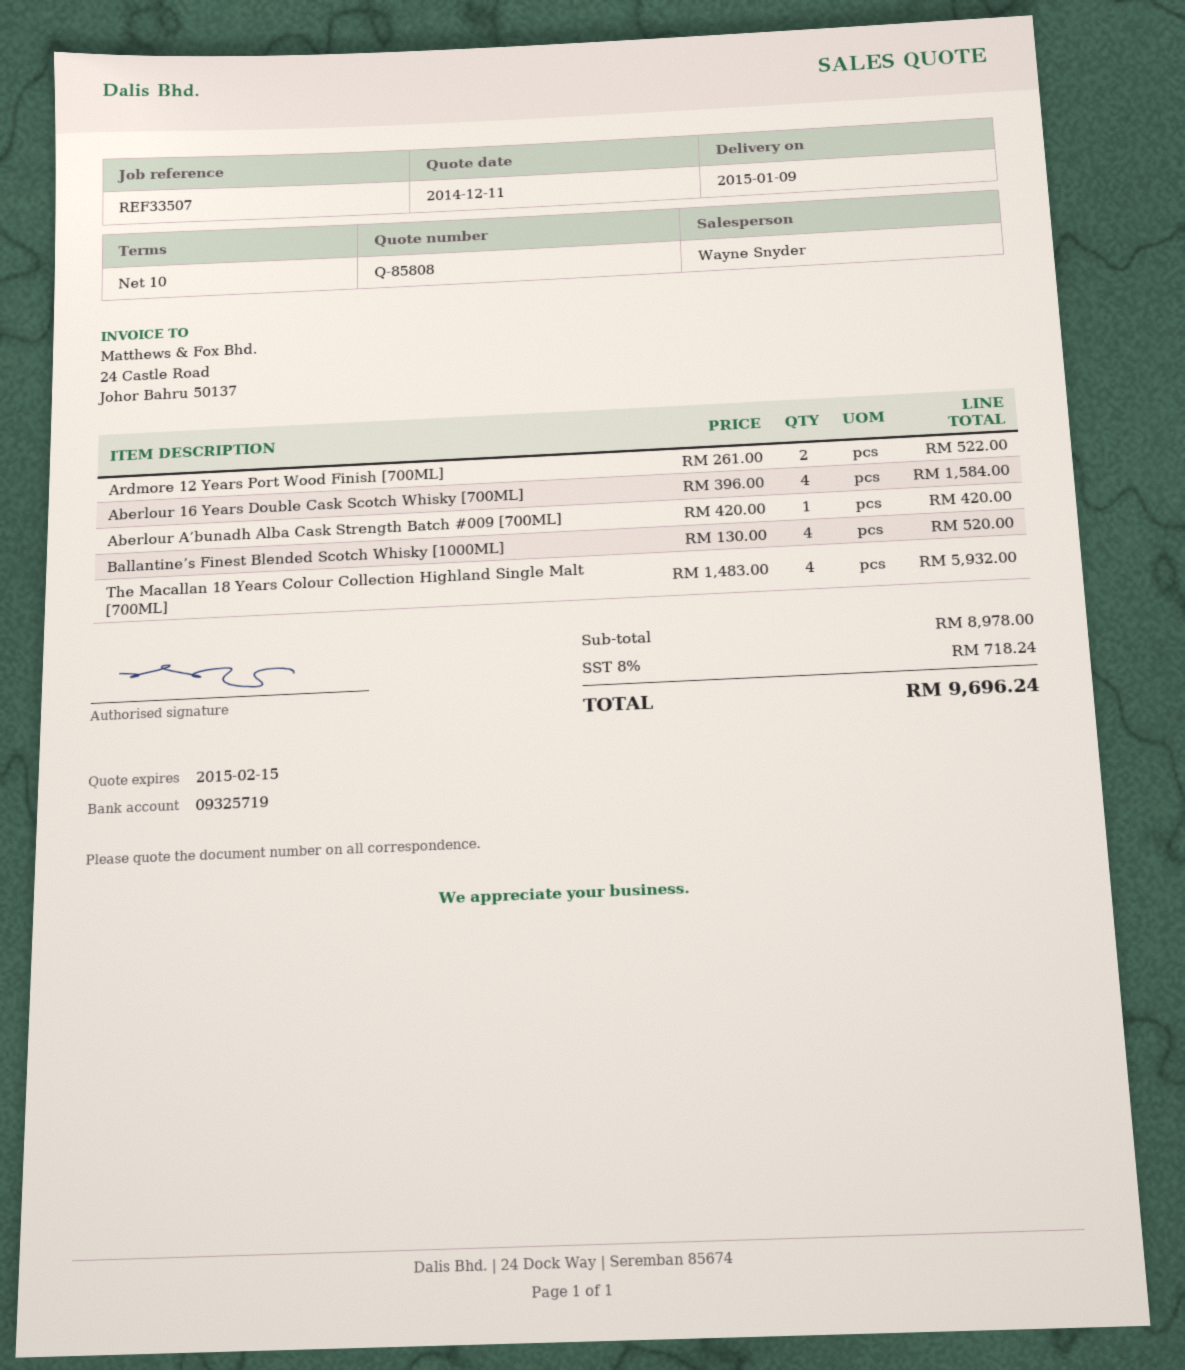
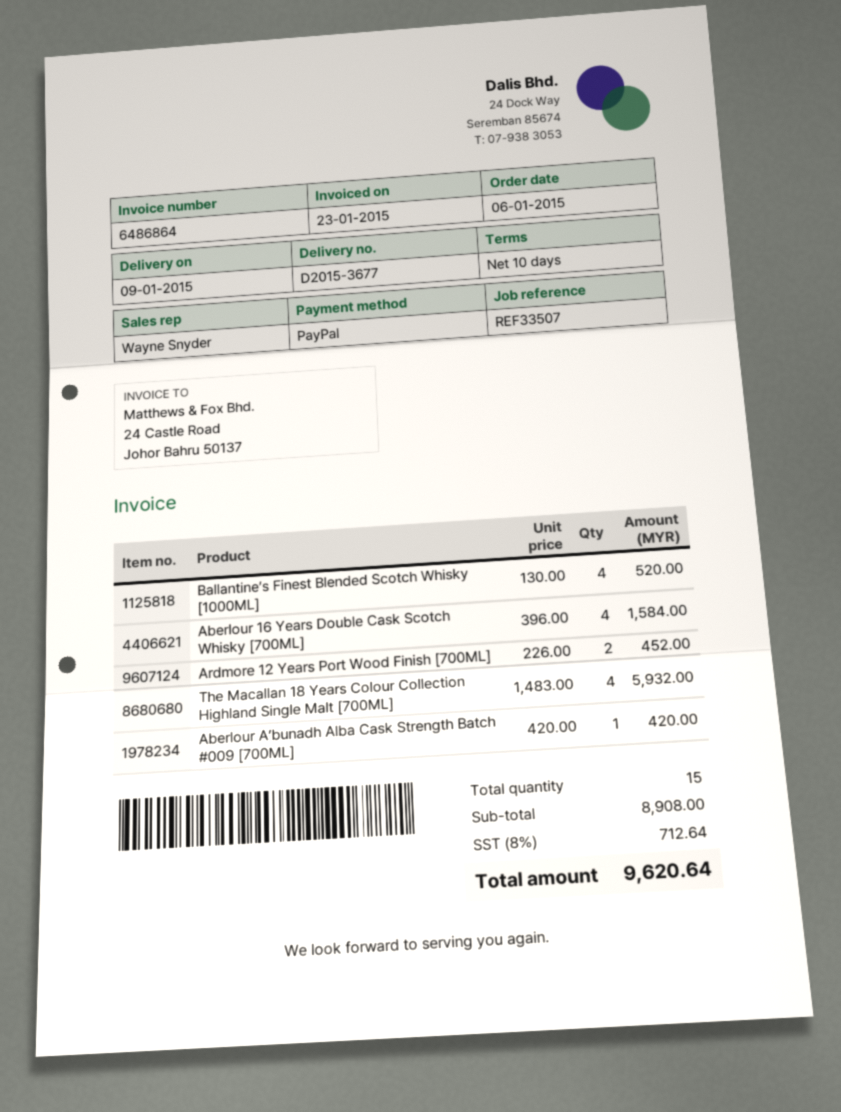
Ardmore 12 Years Port Wood Finish [700ML]: 2 x 261.00 = 522.00 -> 2 x 226.00 = 452.00
subtotal: 8978.00 -> 8908.00
tax: 8% = 718.24 -> 8% = 712.64
total: 9696.24 -> 9620.64

